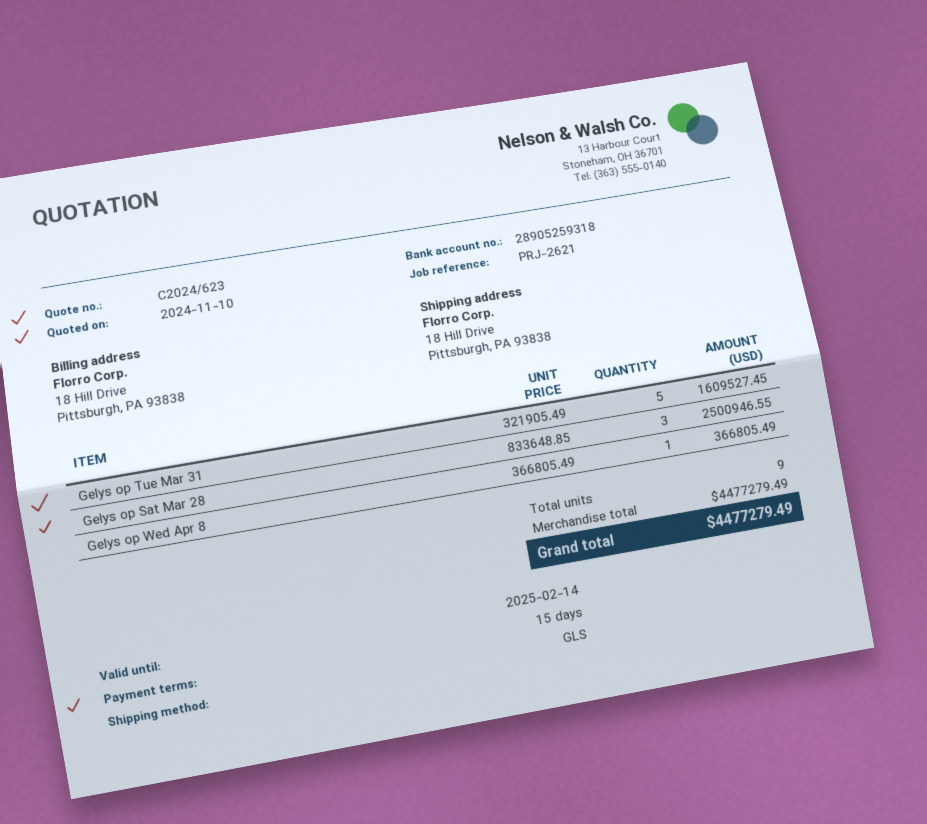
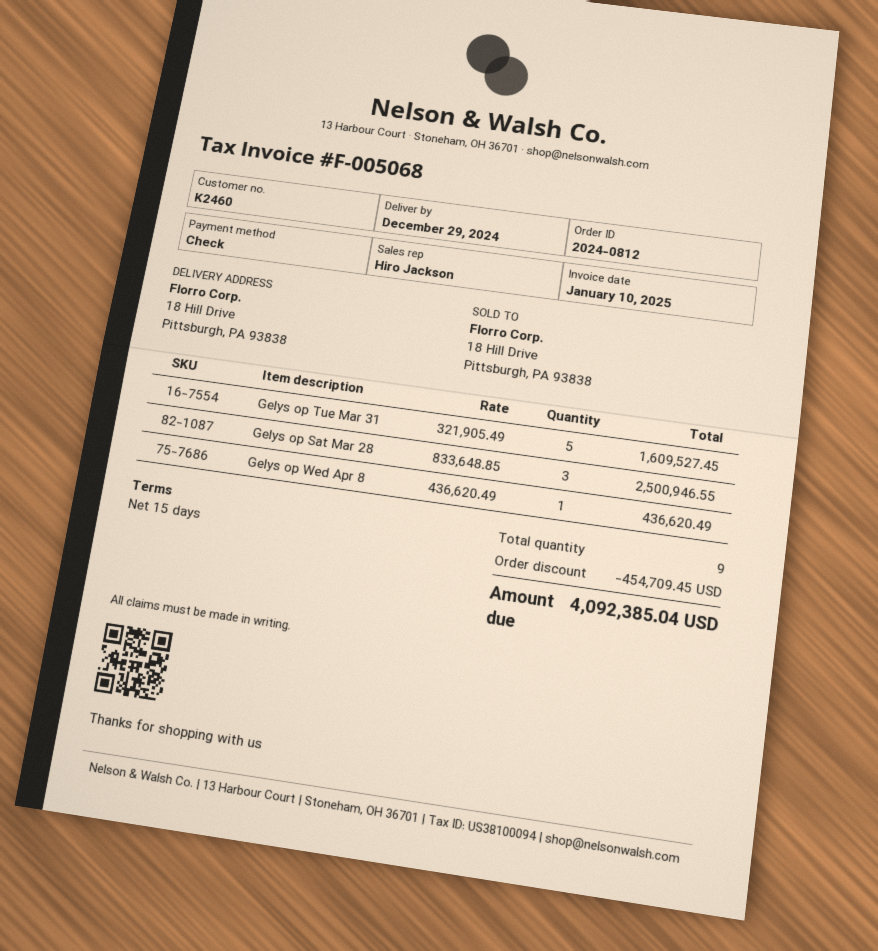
Gelys op Wed Apr 8: 1 x 366805.49 = 366805.49 -> 1 x 436620.49 = 436620.49
discount: none -> 454709.45
total: 4477279.49 -> 4092385.04

